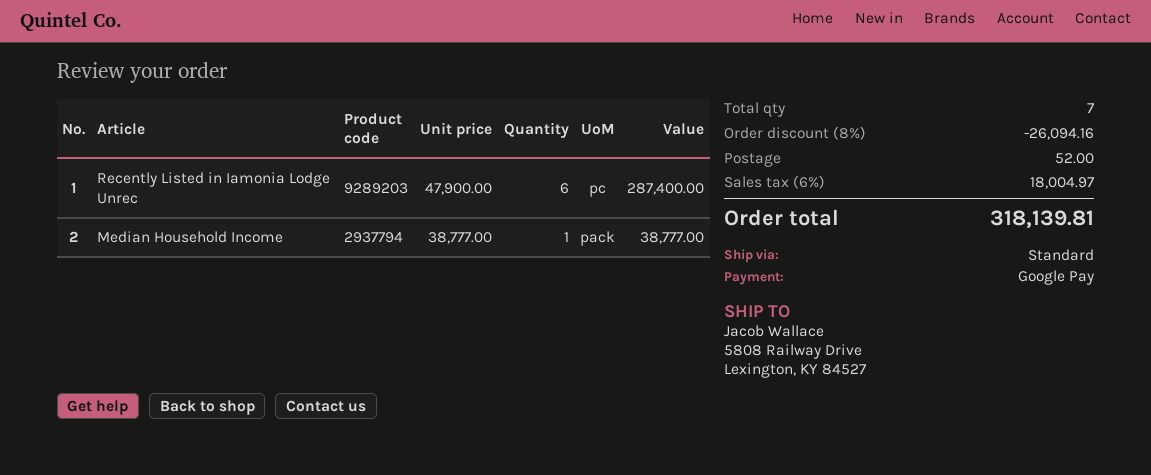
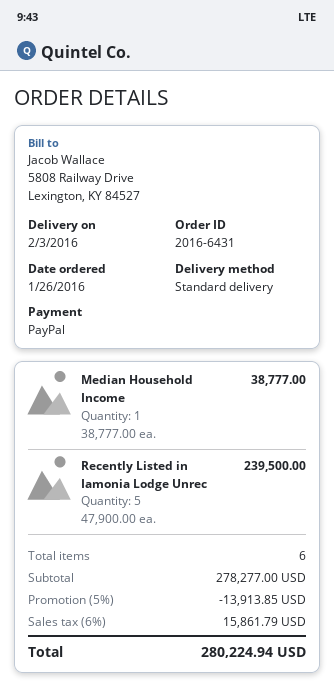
payment method: Google Pay -> PayPal
Recently Listed in Iamonia Lodge Unrec: 6 x 47900.00 = 287400.00 -> 5 x 47900.00 = 239500.00
total quantity: 7 -> 6
discount: 8% = 26094.16 -> 5% = 13913.85
shipping: 52.00 -> none
tax: 6% = 18004.97 -> 6% = 15861.79
total: 318139.81 -> 280224.94

